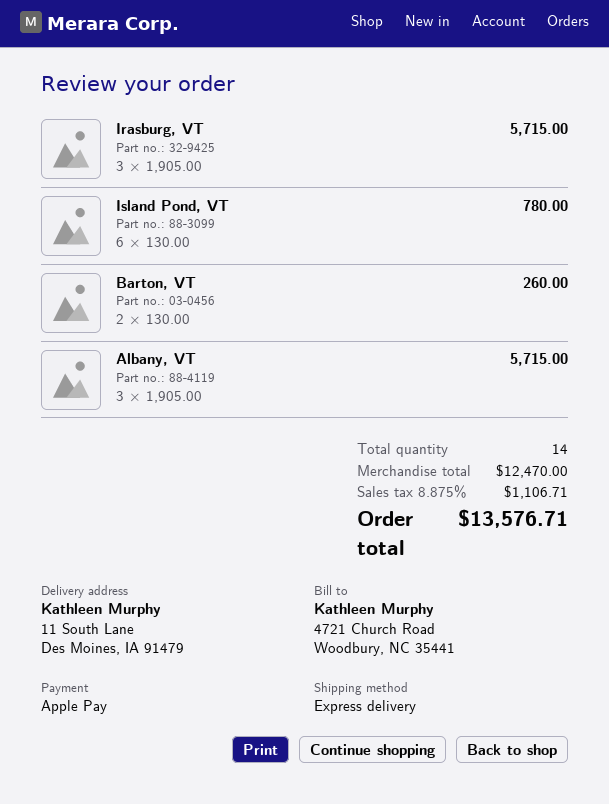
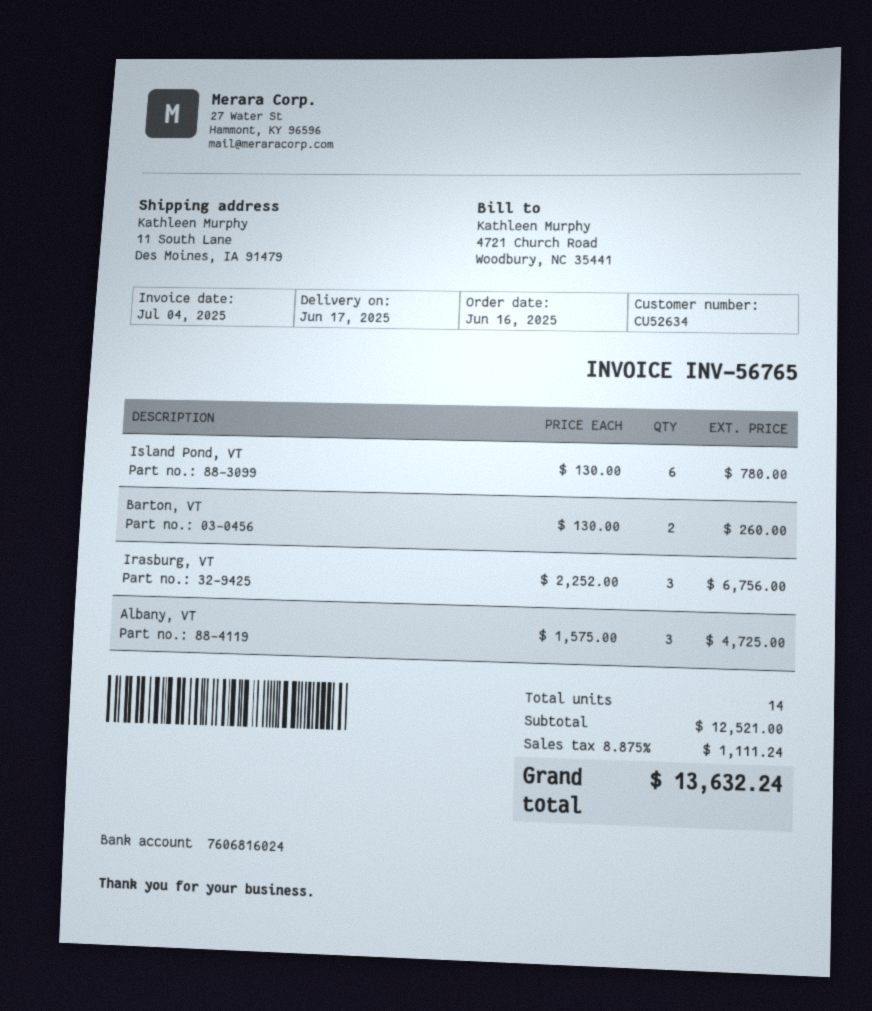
Irasburg, VT: 3 x 1905.00 = 5715.00 -> 3 x 2252.00 = 6756.00
Albany, VT: 3 x 1905.00 = 5715.00 -> 3 x 1575.00 = 4725.00
subtotal: 12470.00 -> 12521.00
tax: 8.875% = 1106.71 -> 8.875% = 1111.24
total: 13576.71 -> 13632.24

